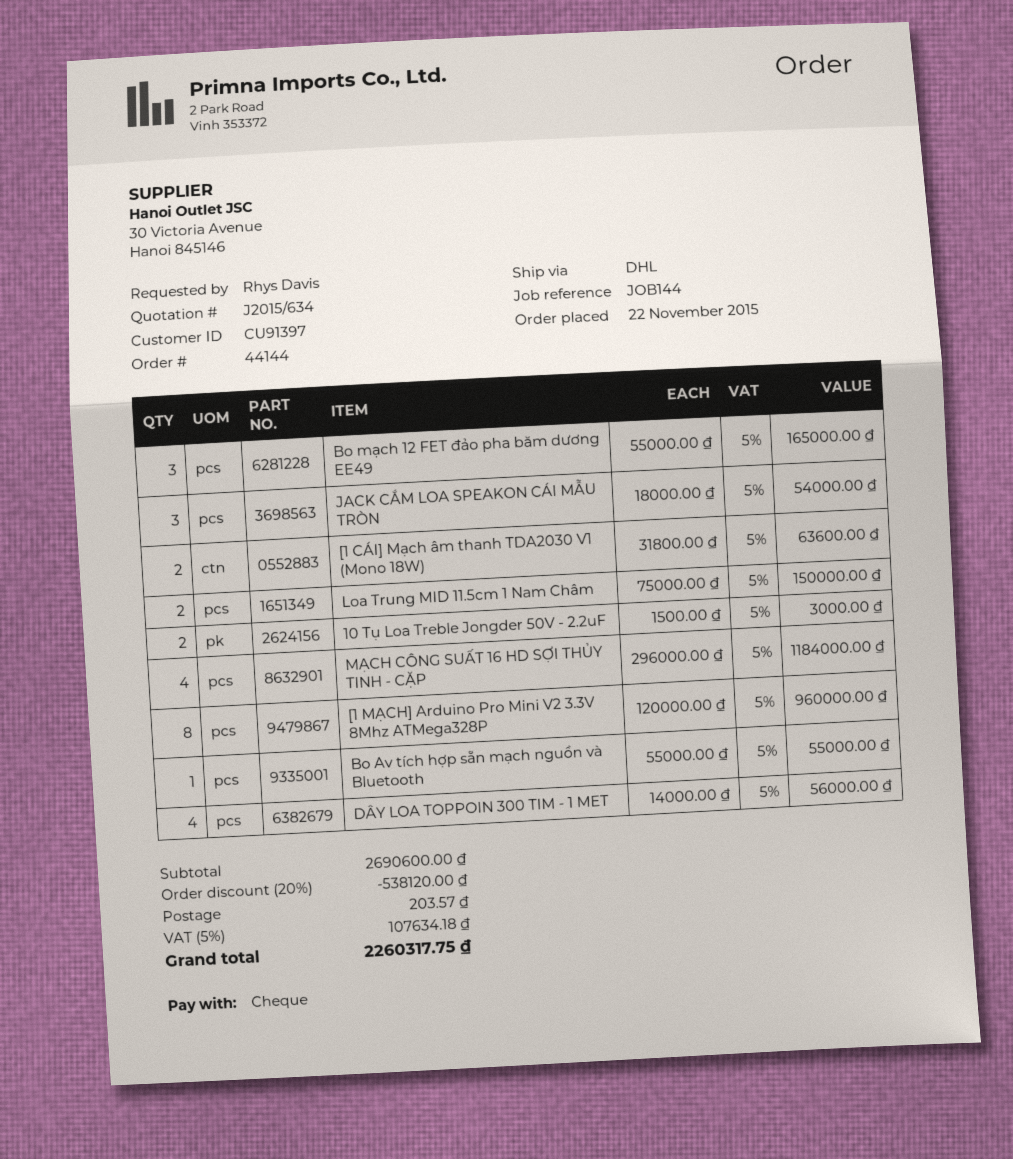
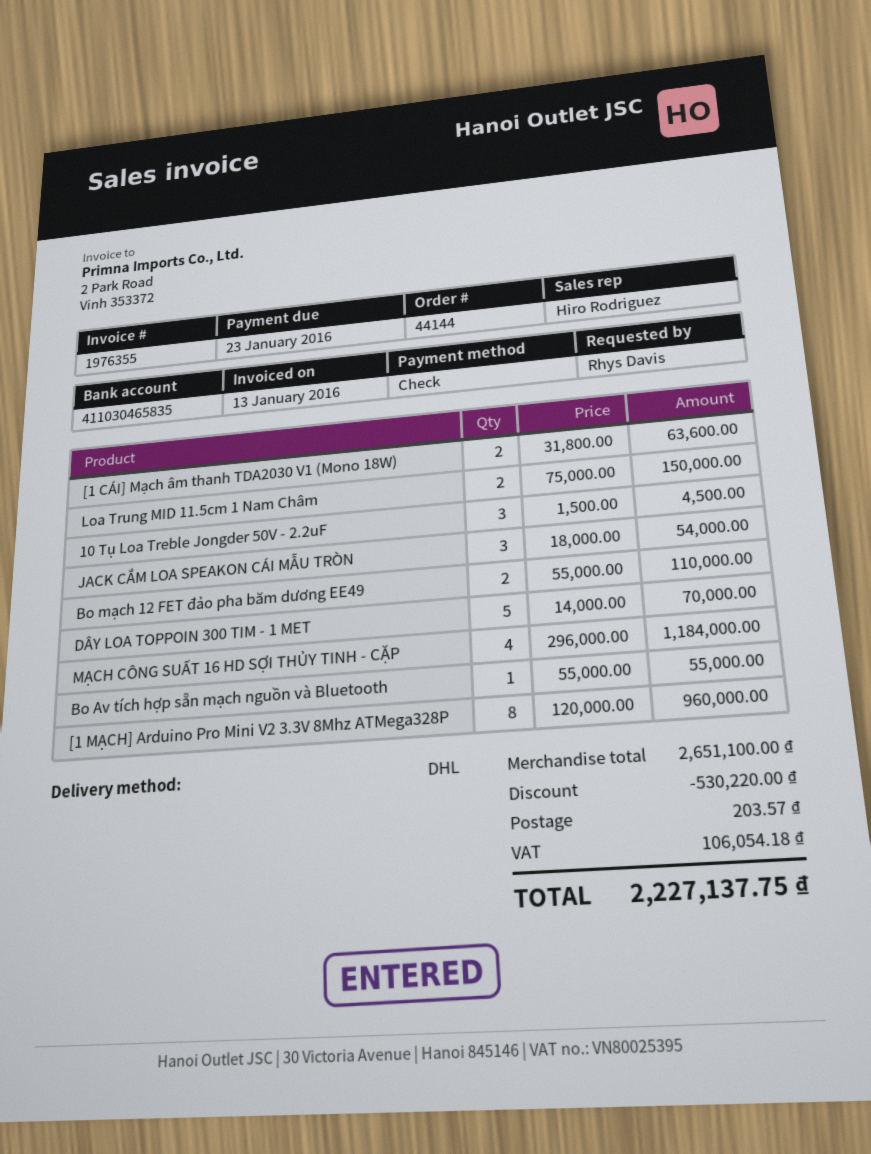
Bo mạch 12 FET đảo pha băm dương EE49: 3 x 55000.00 = 165000.00 -> 2 x 55000.00 = 110000.00
10 Tụ Loa Treble Jongder 50V - 2.2uF: 2 x 1500.00 = 3000.00 -> 3 x 1500.00 = 4500.00
DÂY LOA TOPPOIN 300 TIM - 1 MET: 4 x 14000.00 = 56000.00 -> 5 x 14000.00 = 70000.00
subtotal: 2690600.00 -> 2651100.00
discount: 538120.00 -> 530220.00
tax: 107634.18 -> 106054.18
total: 2260317.75 -> 2227137.75

